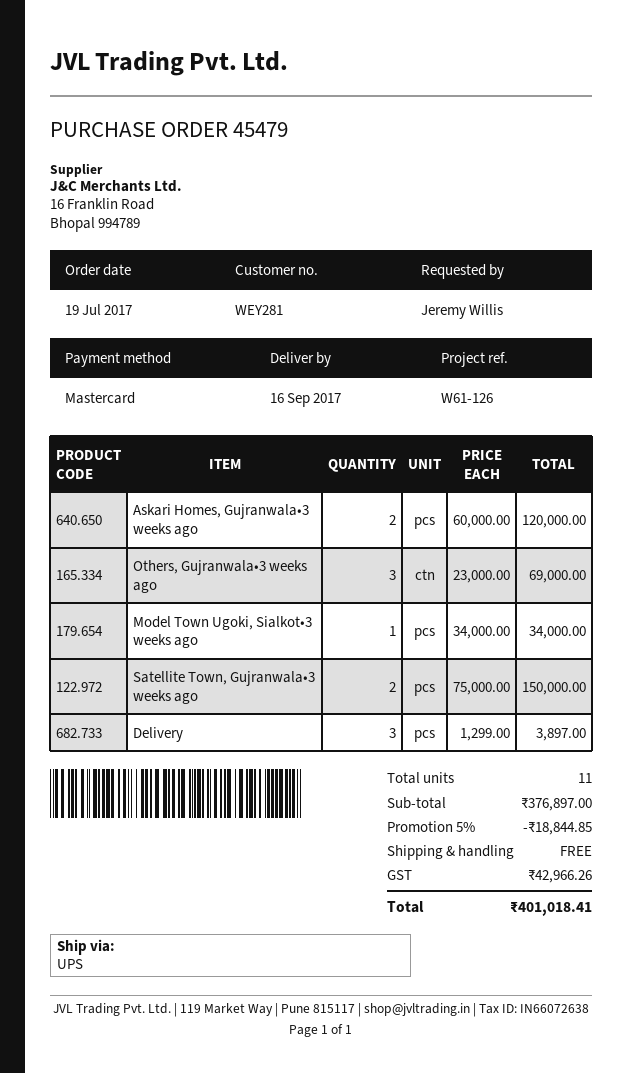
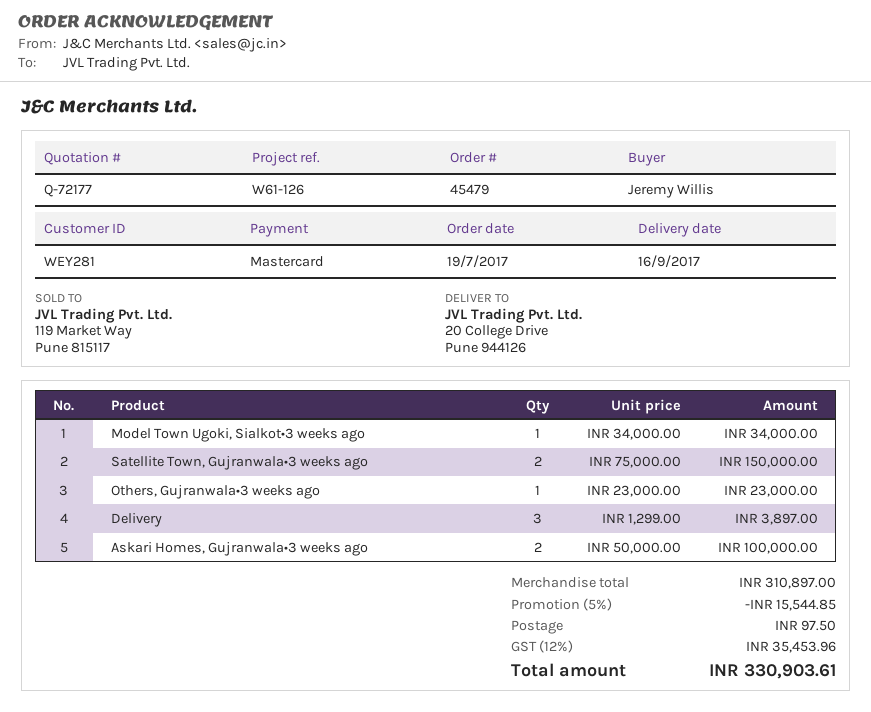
Askari Homes, Gujranwala•3 weeks ago: 2 x 60000.00 = 120000.00 -> 2 x 50000.00 = 100000.00
Others, Gujranwala•3 weeks ago: 3 x 23000.00 = 69000.00 -> 1 x 23000.00 = 23000.00
subtotal: 376897.00 -> 310897.00
discount: 5% = 18844.85 -> 5% = 15544.85
shipping: 0.00 -> 97.50
tax: 42966.26 -> 35453.96
total: 401018.41 -> 330903.61

